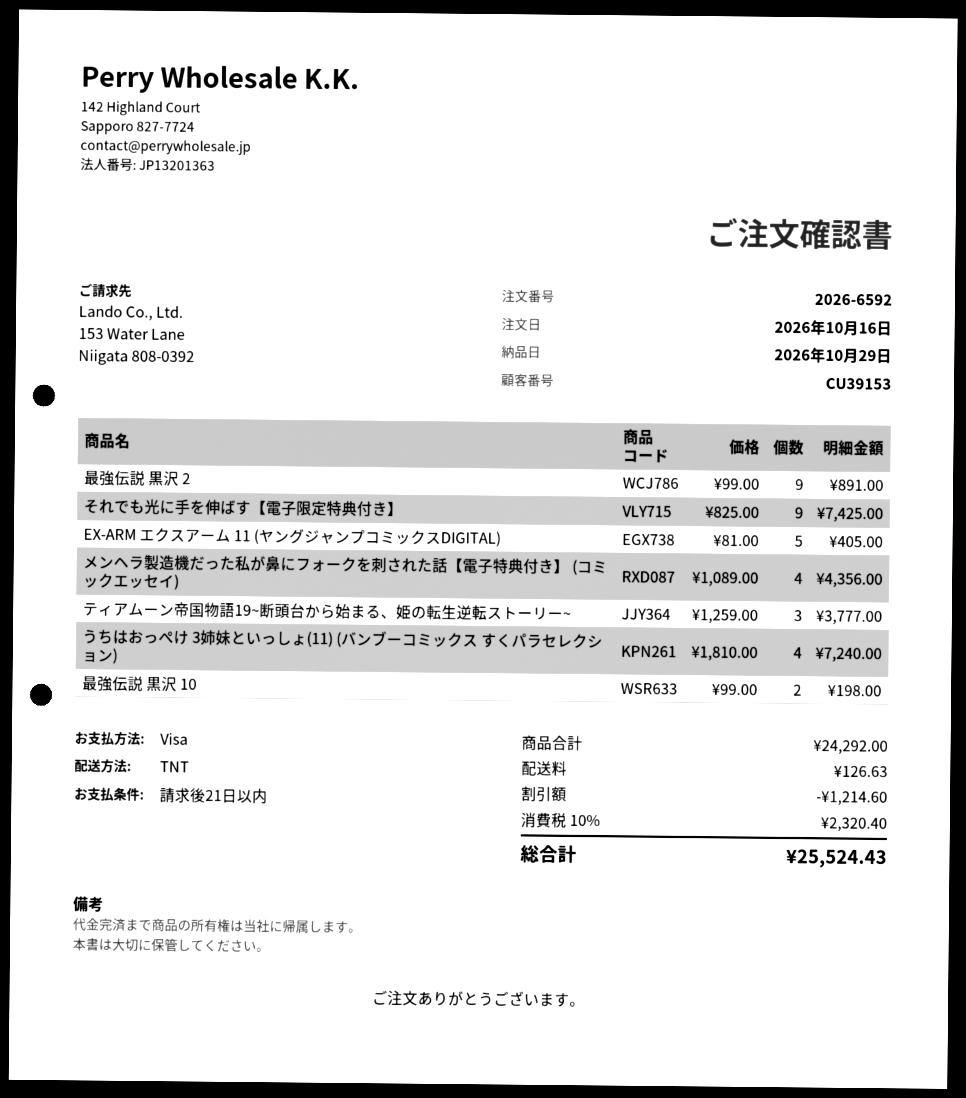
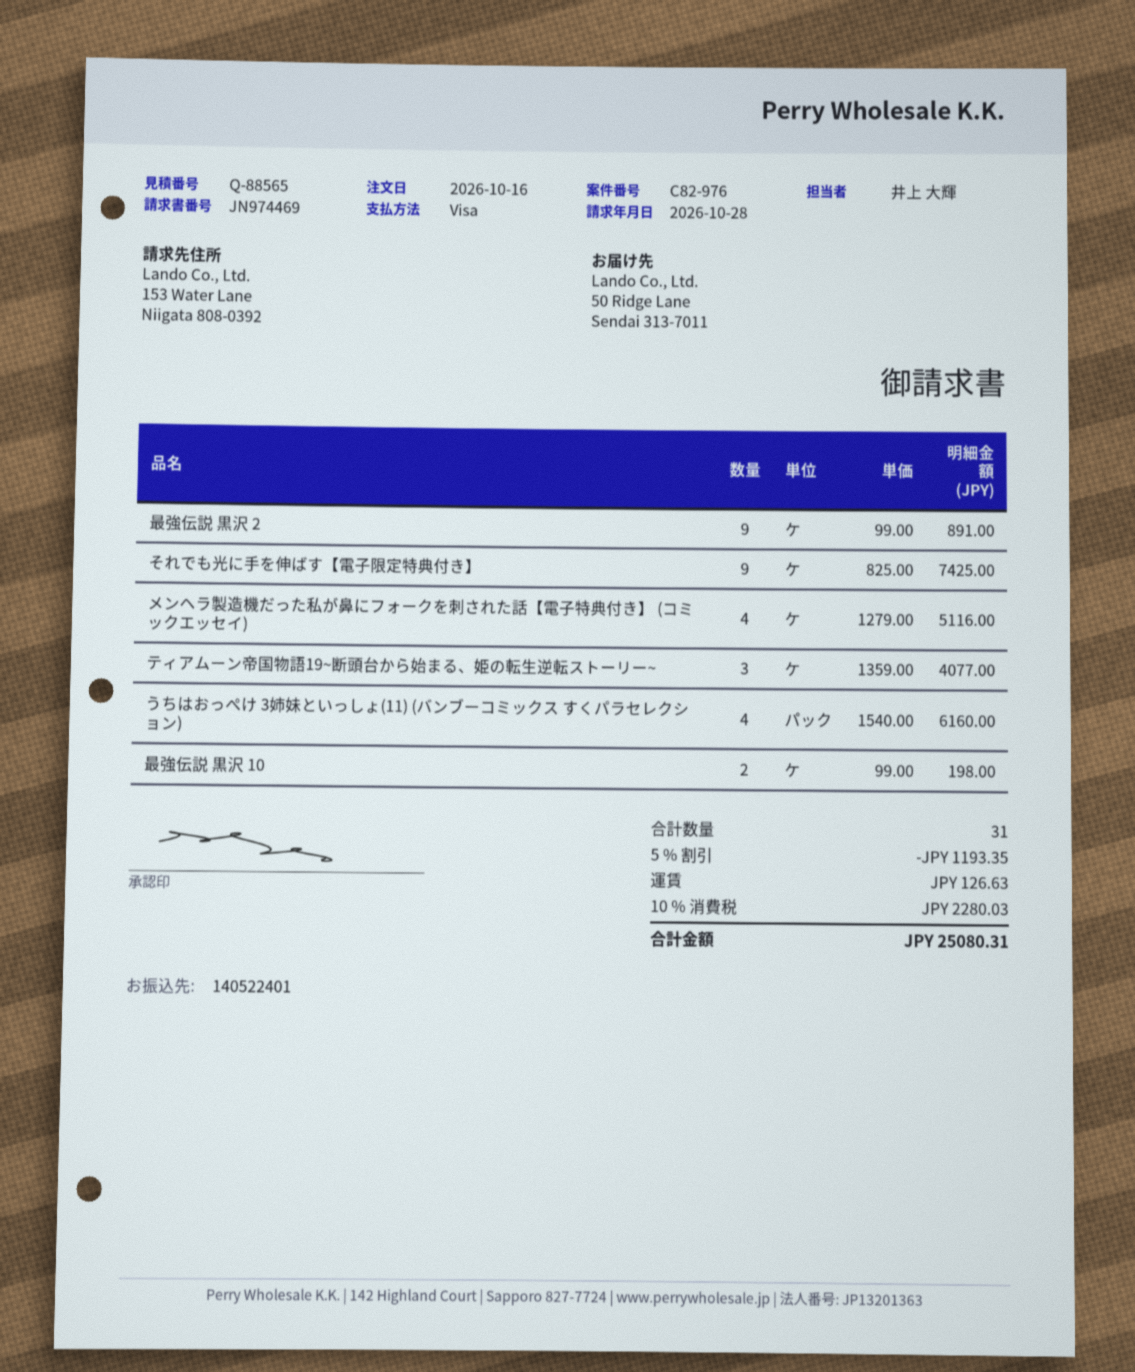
EX-ARM エクスアーム 11 (ヤングジャンプコミックスDIGITAL): 5 x 81.00 = 405.00 -> none
メンヘラ製造機だった私が鼻にフォークを刺された話【電子特典付き】 (コミックエッセイ): 4 x 1089.00 = 4356.00 -> 4 x 1279.00 = 5116.00
ティアムーン帝国物語19~断頭台から始まる、姫の転生逆転ストーリー~: 3 x 1259.00 = 3777.00 -> 3 x 1359.00 = 4077.00
うちはおっぺけ 3姉妹といっしょ(11) (バンブーコミックス すくパラセレクション): 4 x 1810.00 = 7240.00 -> 4 x 1540.00 = 6160.00
discount: 1214.60 -> 1193.35
tax: 10% = 2320.40 -> 10% = 2280.03
total: 25524.43 -> 25080.31

